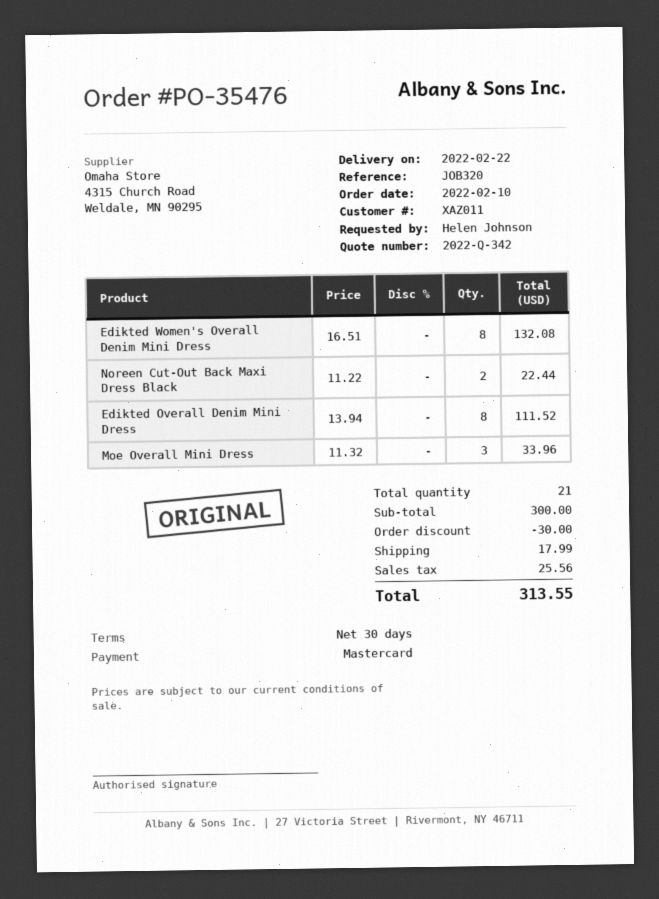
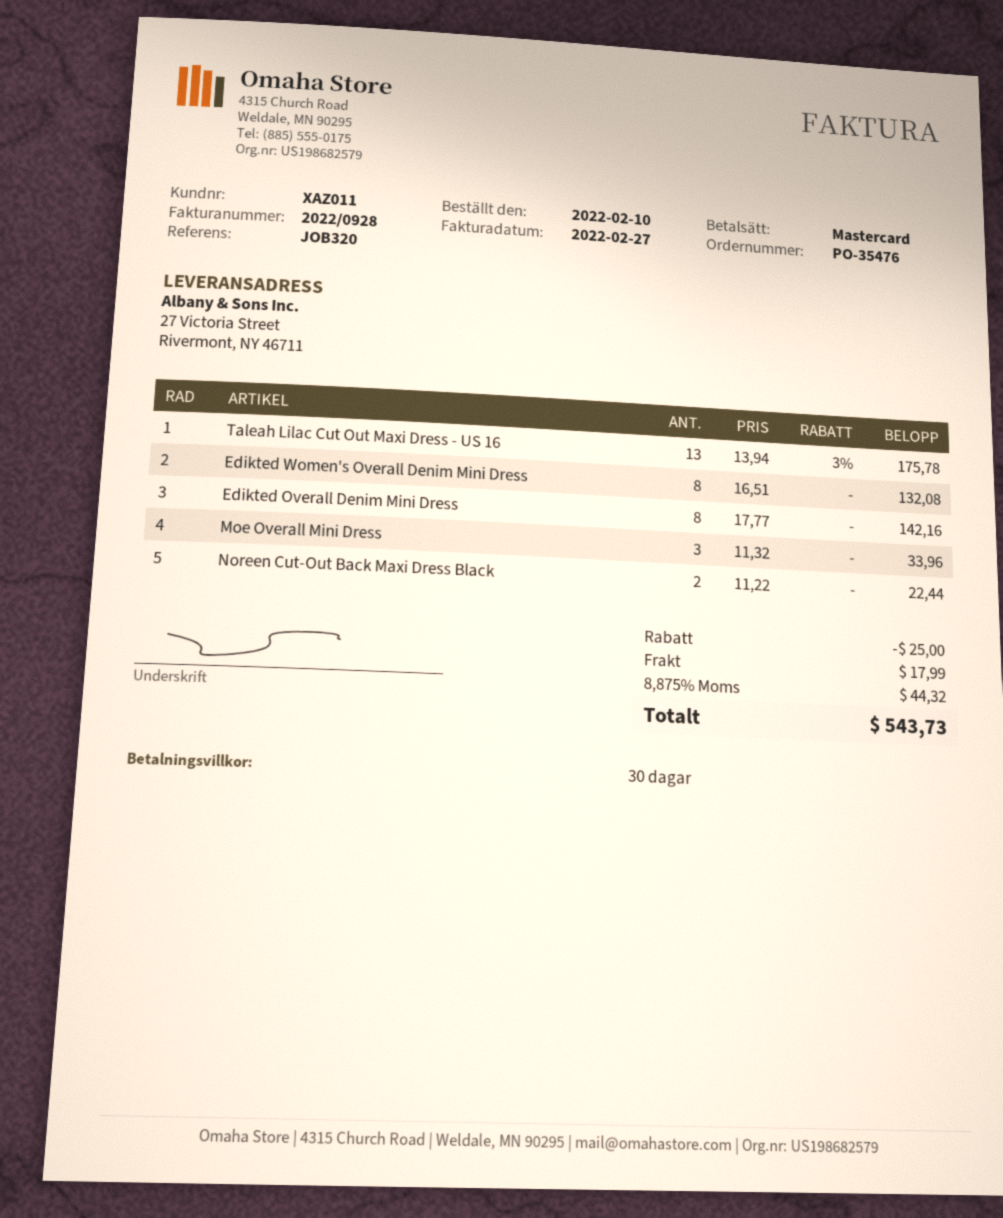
Edikted Overall Denim Mini Dress: 8 x 13.94 = 111.52 -> 8 x 17.77 = 142.16
Taleah Lilac Cut Out Maxi Dress - US 16: none -> 13 x 13.94 - 3% = 175.78
discount: 30.00 -> 25.00
tax: 25.56 -> 44.32
total: 313.55 -> 543.73

